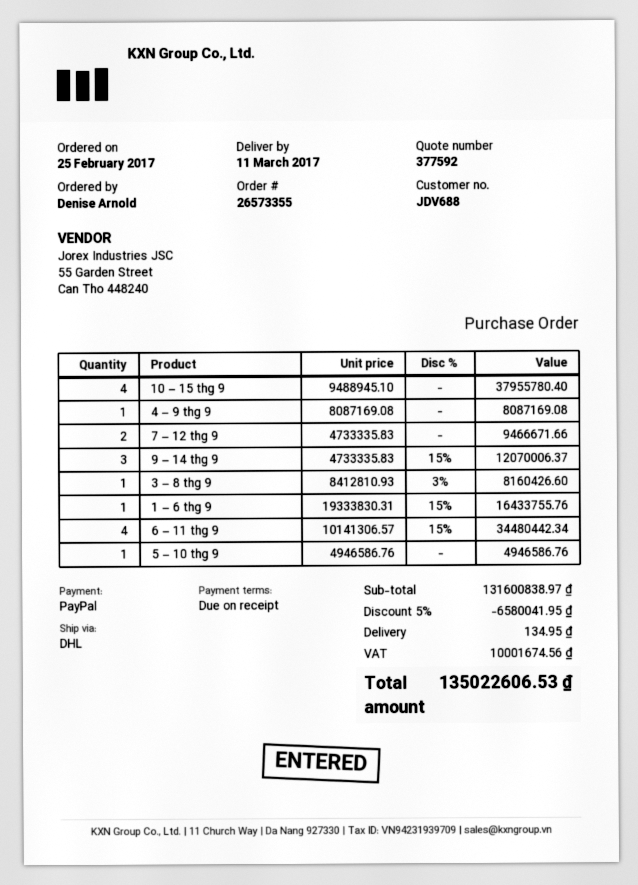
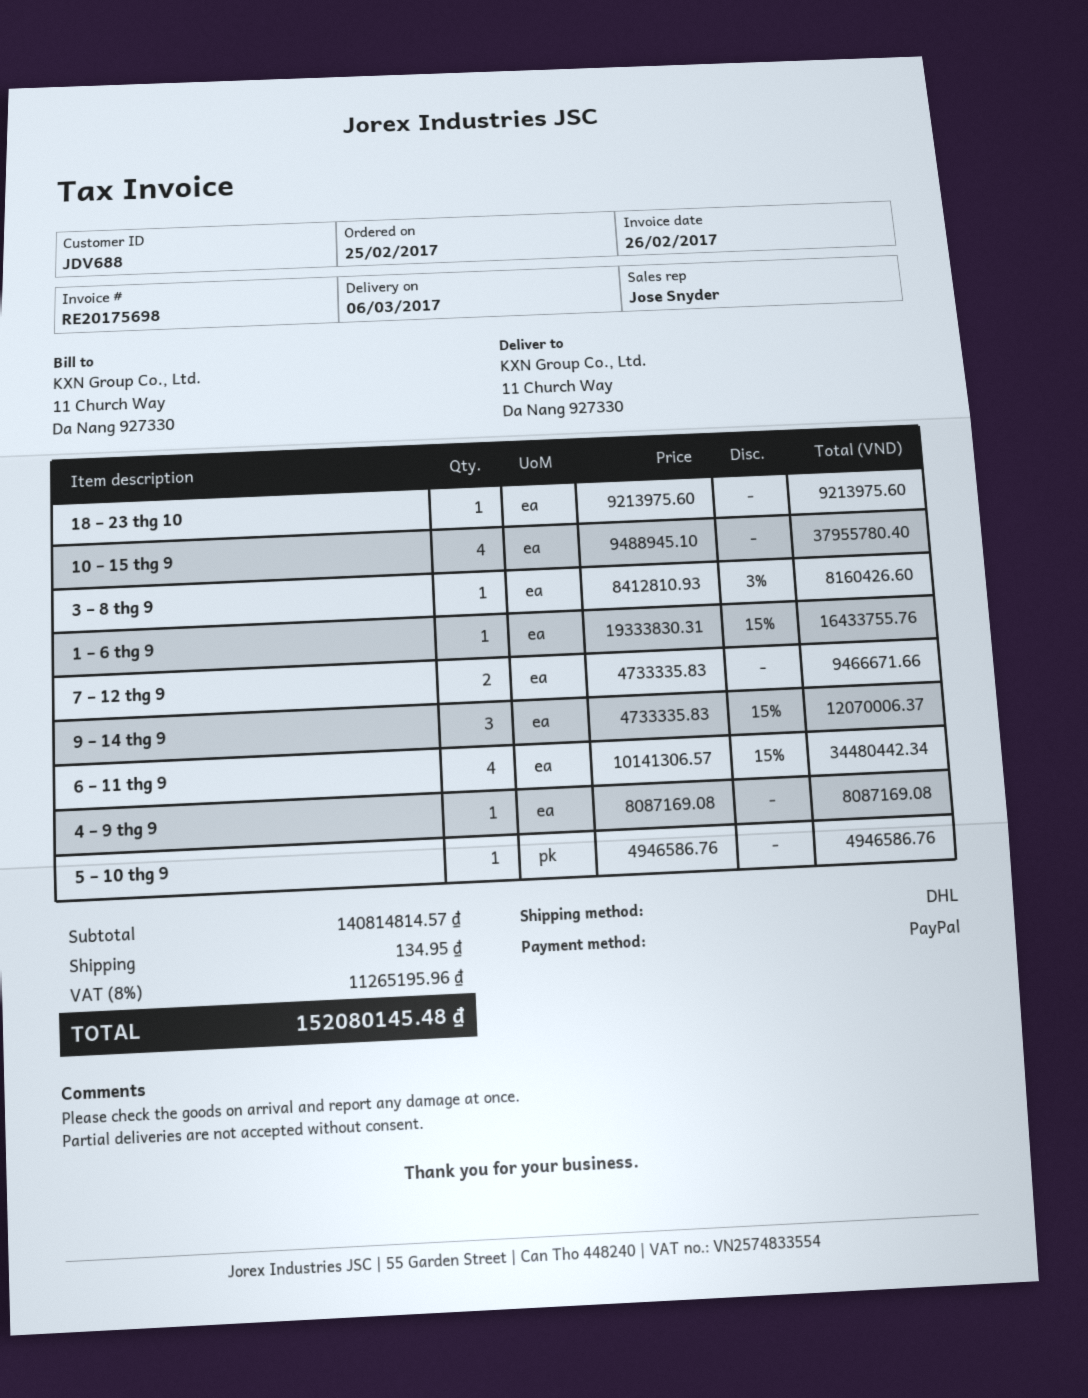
delivery date: 2017-03-11 -> 2017-03-06
18 – 23 thg 10: none -> 1 x 9213975.60 = 9213975.60
subtotal: 131600838.97 -> 140814814.57
discount: 5% = 6580041.95 -> none
tax: 10001674.56 -> 11265195.96
total: 135022606.53 -> 152080145.48

